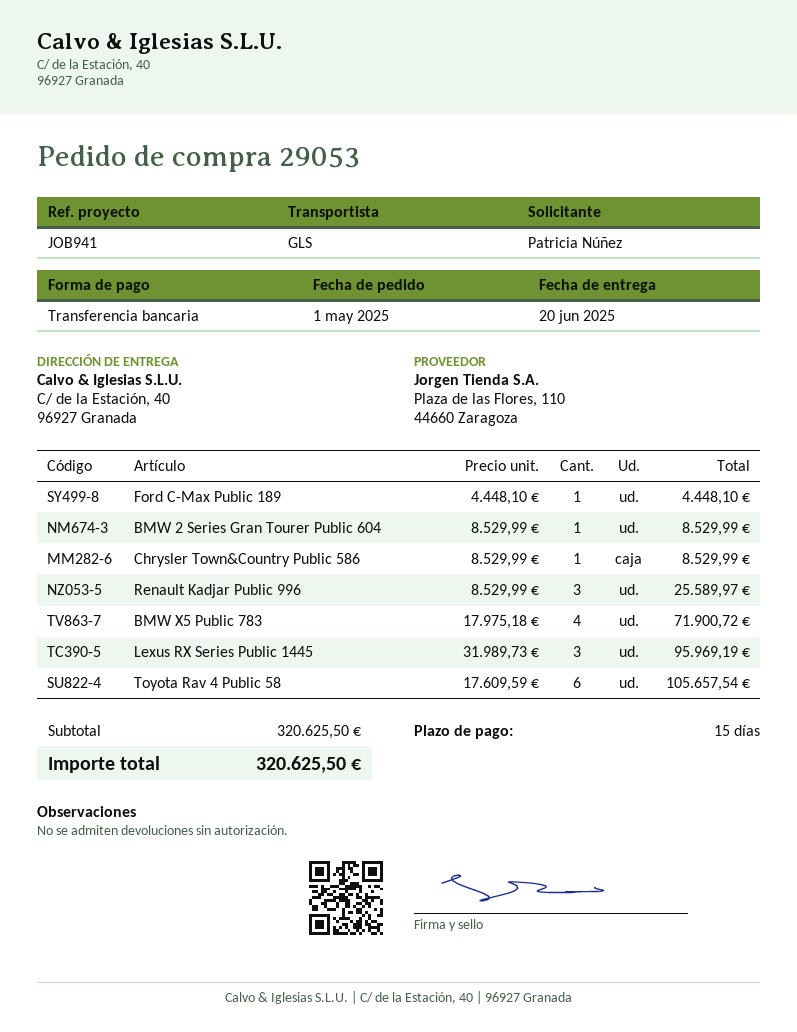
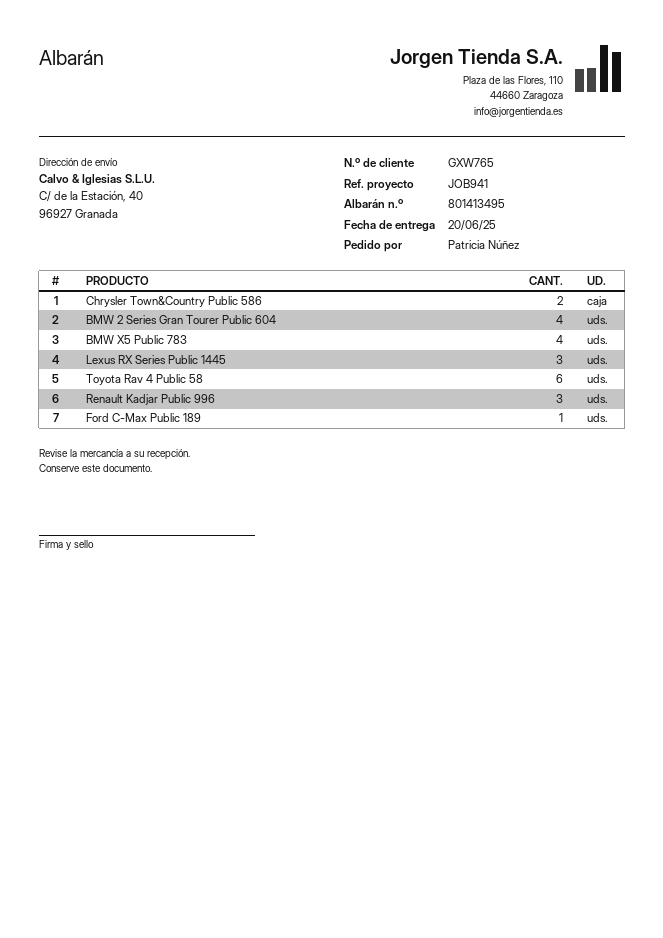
BMW 2 Series Gran Tourer Public 604: 1 -> 4
Chrysler Town&Country Public 586: 1 -> 2

